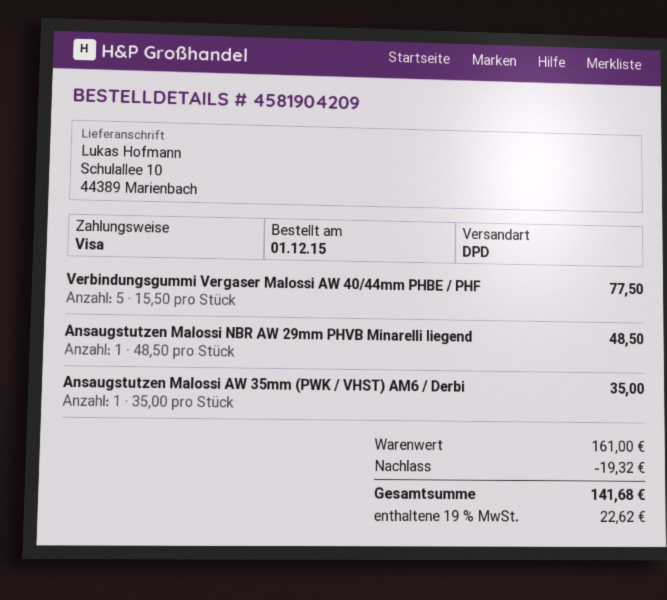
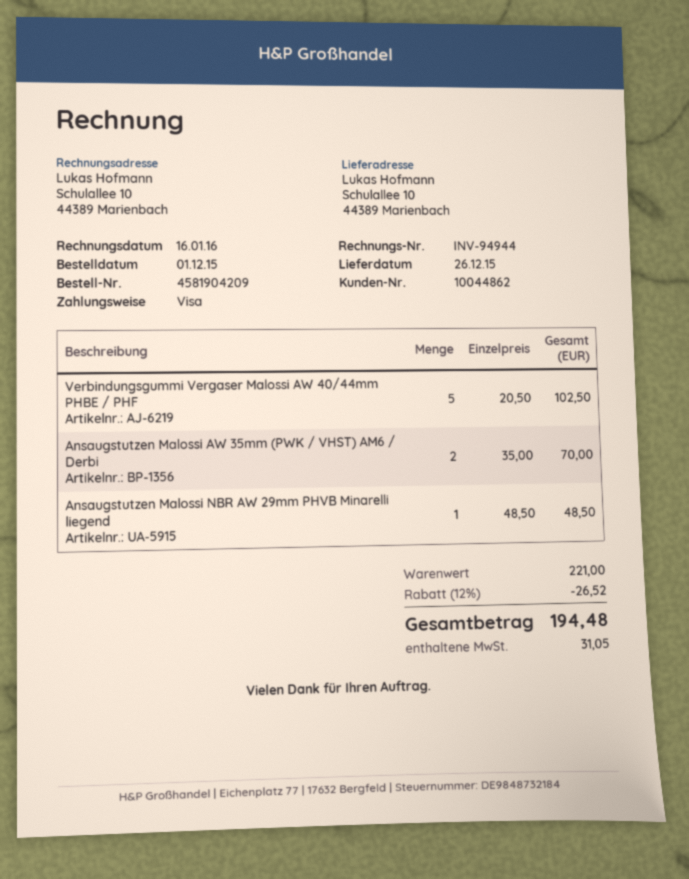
Verbindungsgummi Vergaser Malossi AW 40/44mm PHBE / PHF: 5 x 15.50 = 77.50 -> 5 x 20.50 = 102.50
Ansaugstutzen Malossi AW 35mm (PWK / VHST) AM6 / Derbi: 1 x 35.00 = 35.00 -> 2 x 35.00 = 70.00
subtotal: 161.00 -> 221.00
discount: 19.32 -> 26.52
tax: 22.62 -> 31.05
total: 141.68 -> 194.48

